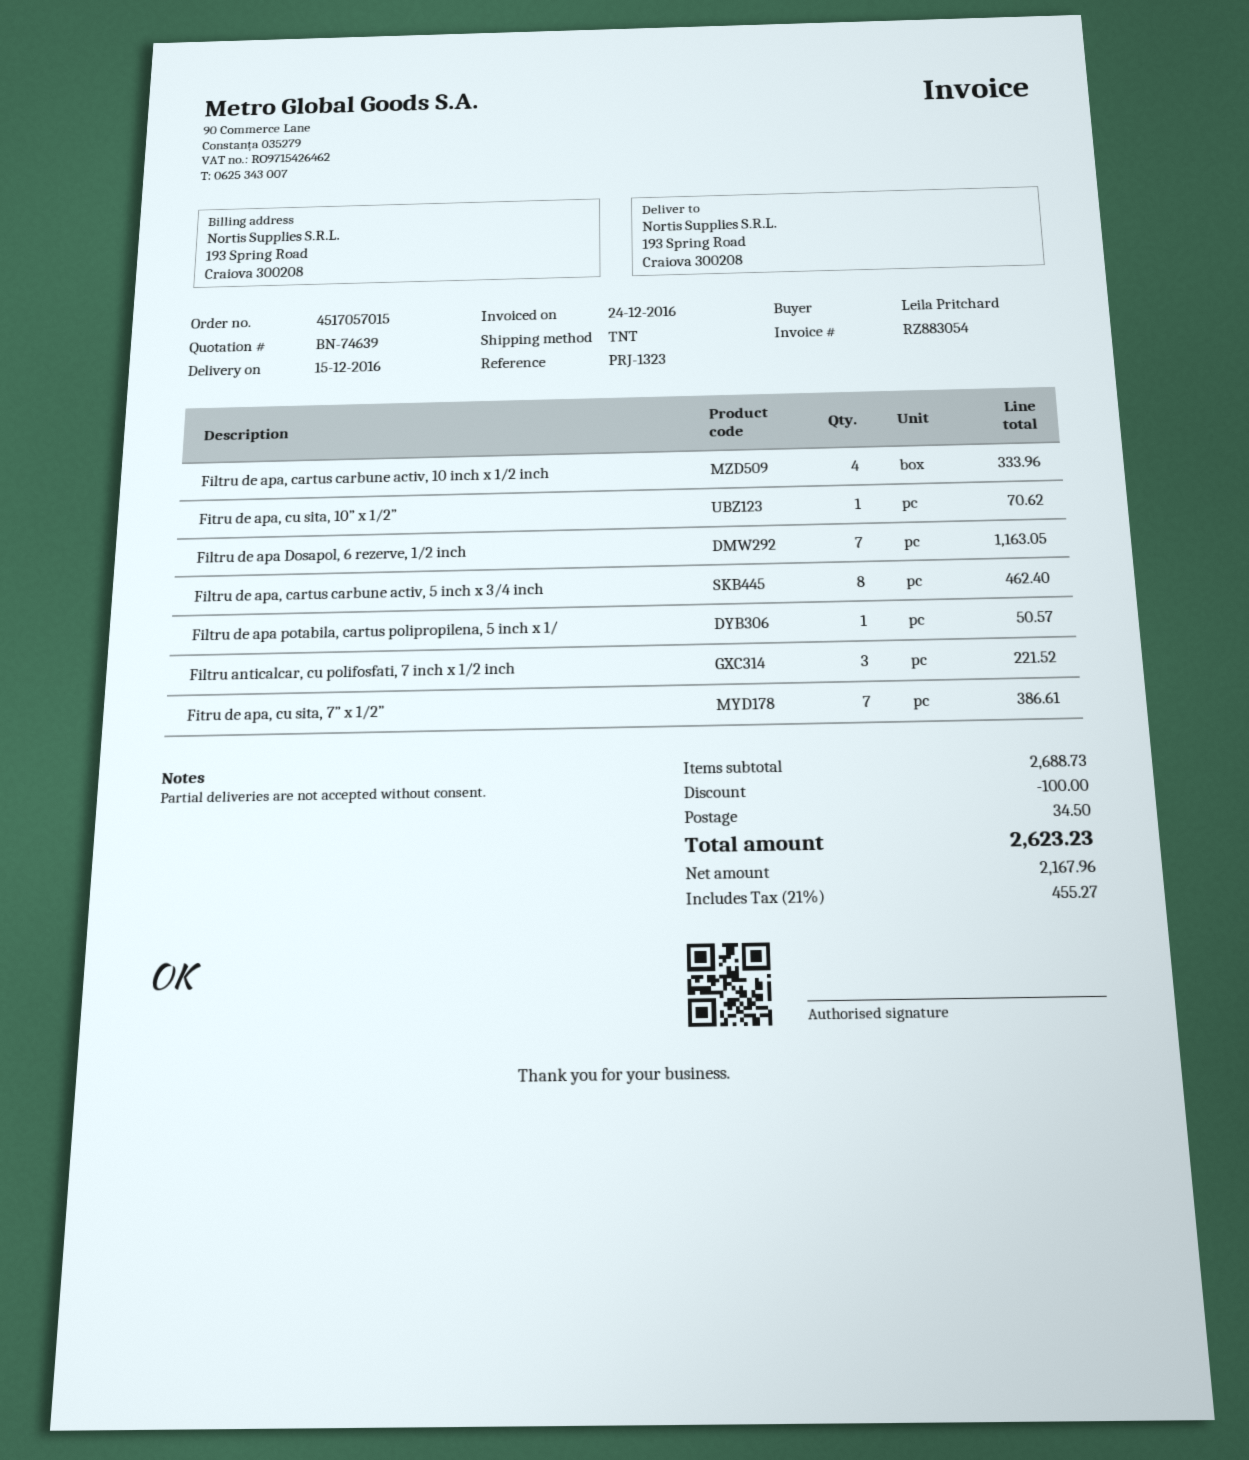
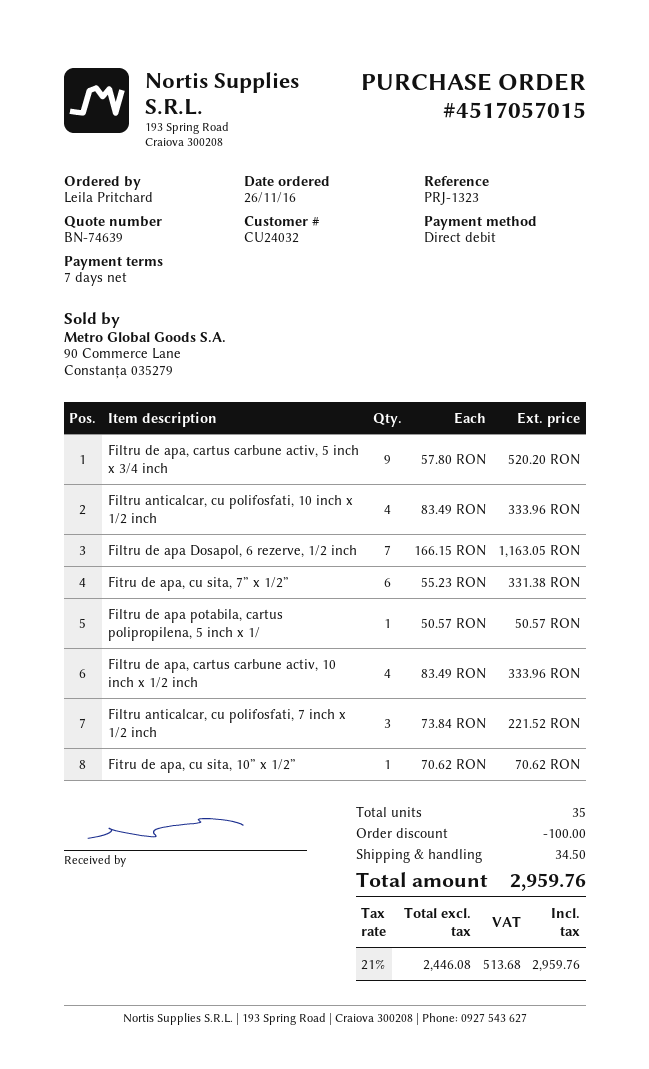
Filtru de apa, cartus carbune activ, 5 inch x 3/4 inch: 8 for 462.40 -> 9 for 520.20
Fitru de apa, cu sita, 7” x 1/2”: 7 for 386.61 -> 6 for 331.38
Filtru anticalcar, cu polifosfati, 10 inch x 1/2 inch: none -> 4 for 333.96
net: 2167.96 -> 2446.08
tax: 21% = 455.27 -> 21% = 513.68
total: 2623.23 -> 2959.76

